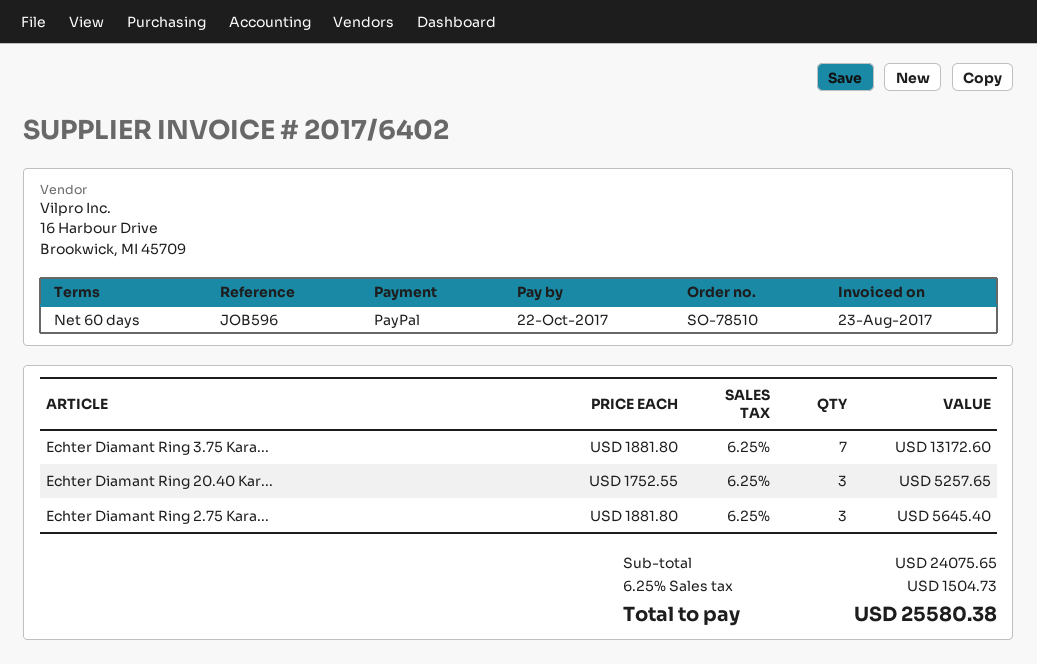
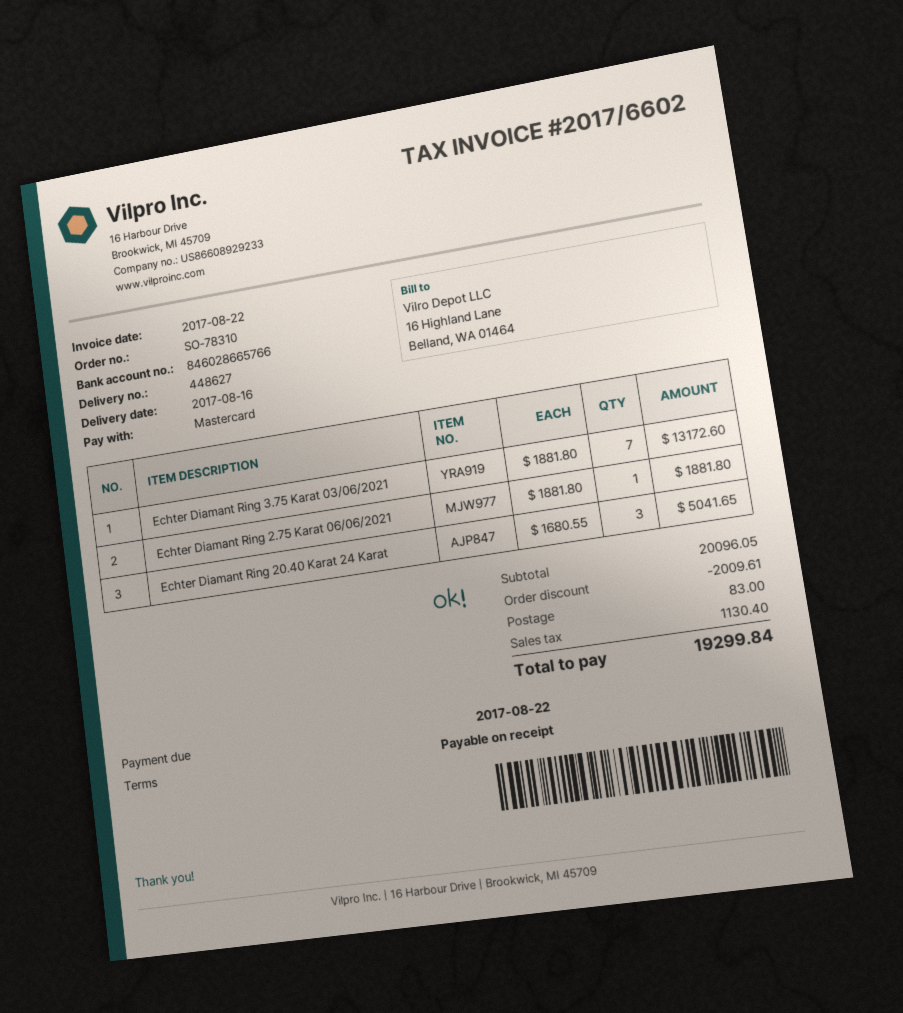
order number: SO-78510 -> SO-78310
invoice number: 2017/6402 -> 2017/6602
invoice date: 2017-08-23 -> 2017-08-22
payment terms: 60 days -> on receipt
due date: 2017-10-22 -> 2017-08-22
payment method: PayPal -> Mastercard
Echter Diamant Ring 20.40 Kar...: 3 x 1752.55 = 5257.65 -> 3 x 1680.55 = 5041.65
Echter Diamant Ring 2.75 Kara...: 3 x 1881.80 = 5645.40 -> 1 x 1881.80 = 1881.80
subtotal: 24075.65 -> 20096.05
discount: none -> 2009.61
shipping: none -> 83.00
tax: 1504.73 -> 1130.40
total: 25580.38 -> 19299.84

